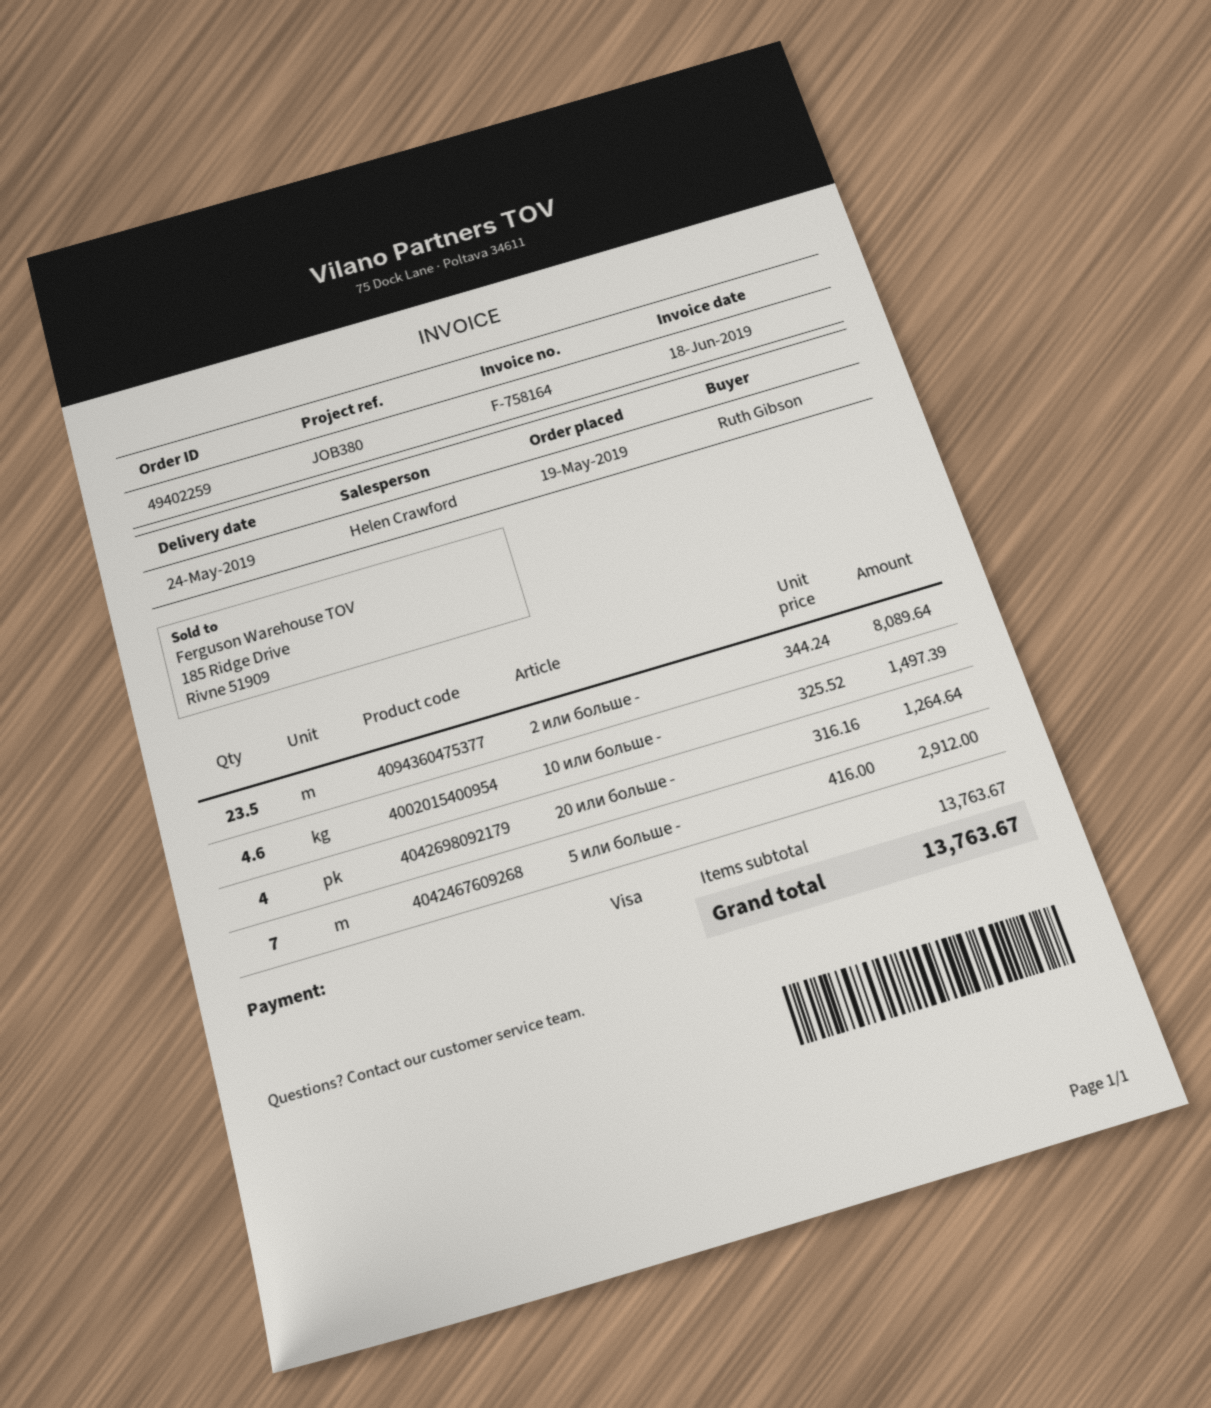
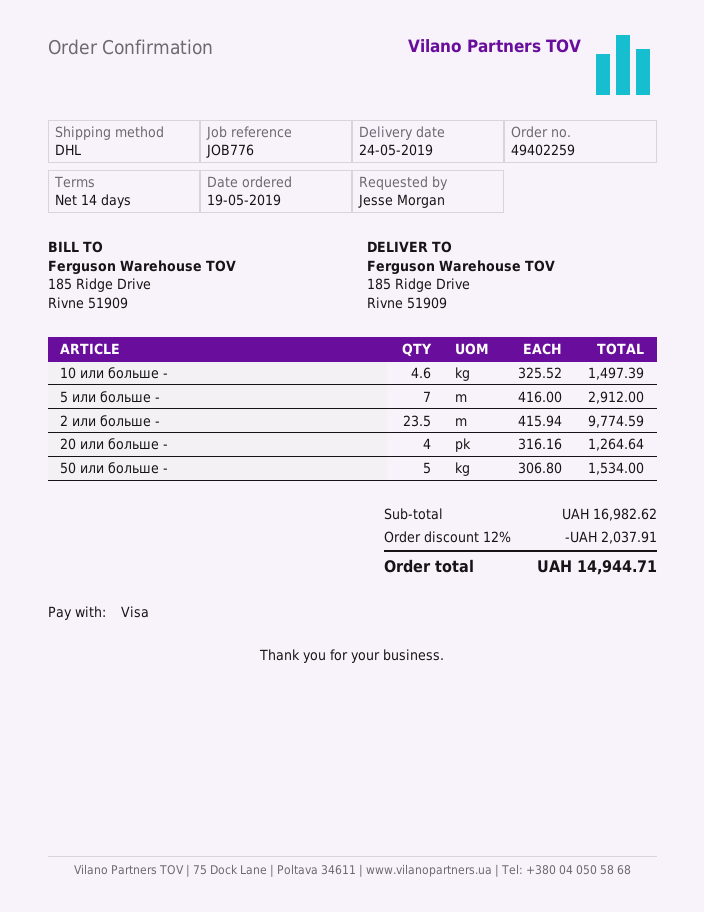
reference: JOB380 -> JOB776
ordered by: Ruth Gibson -> Jesse Morgan
2 или больше -: 23.5 x 344.24 = 8089.64 -> 23.5 x 415.94 = 9774.59
50 или больше -: none -> 5 x 306.80 = 1534.00
subtotal: 13763.67 -> 16982.62
discount: none -> 12% = 2037.91
total: 13763.67 -> 14944.71

